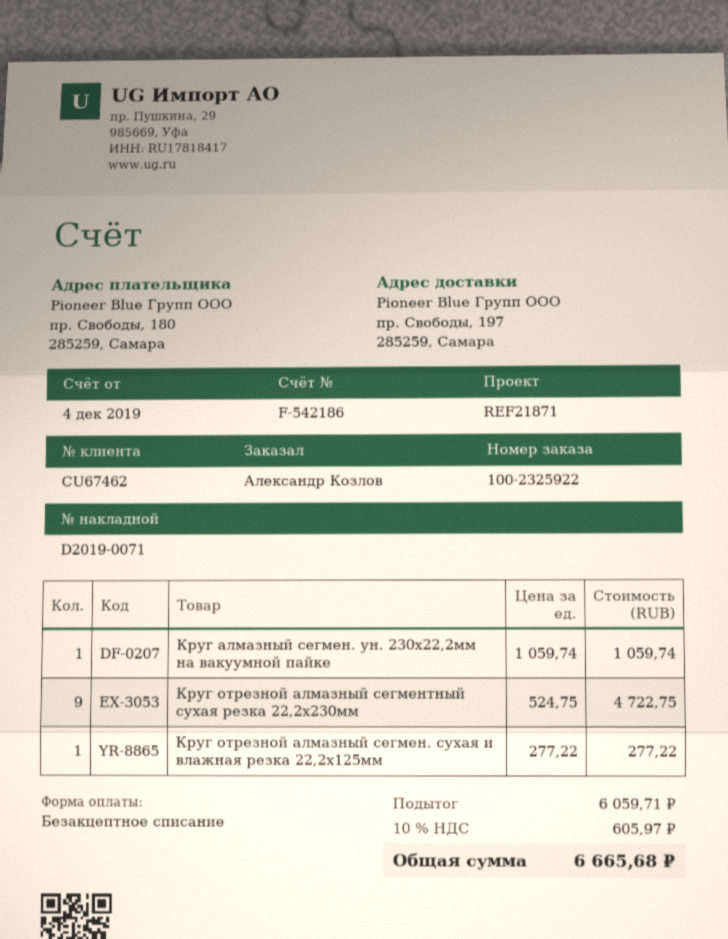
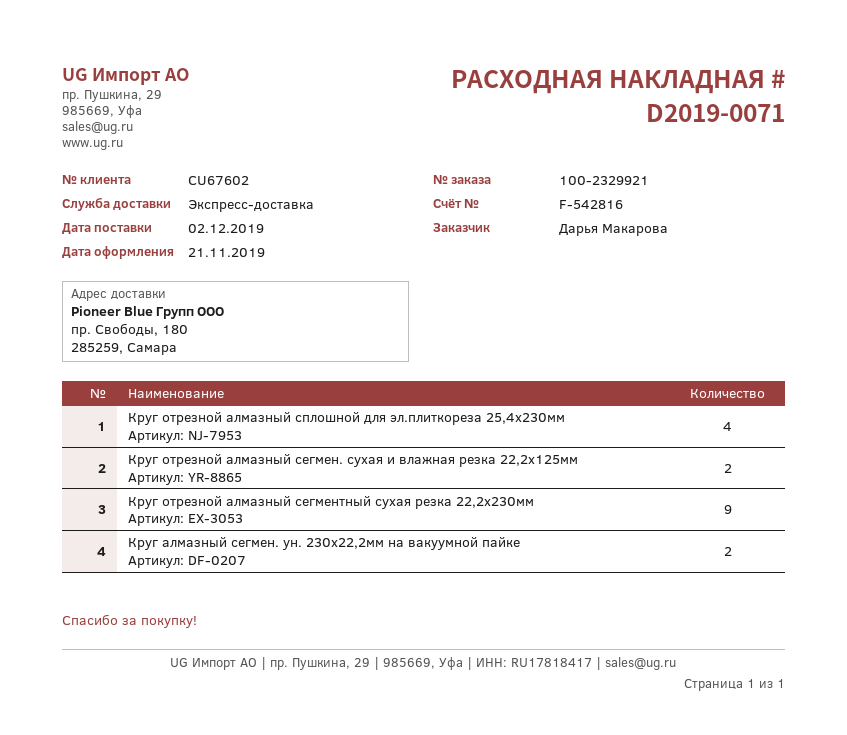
order number: 100-2325922 -> 100-2329921
invoice number: F-542186 -> F-542816
customer number: CU67462 -> CU67602
ordered by: Александр Козлов -> Дарья Макарова
ship to: пр. Свободы, 197, 285259, Самара -> пр. Свободы, 180, 285259, Самара
Круг алмазный сегмен. ун. 230х22,2мм на вакуумной пайке: 1 -> 2
Круг отрезной алмазный сегмен. сухая и влажная резка 22,2х125мм: 1 -> 2
Круг отрезной алмазный сплошной для эл.плиткореза 25,4х230мм: none -> 4

